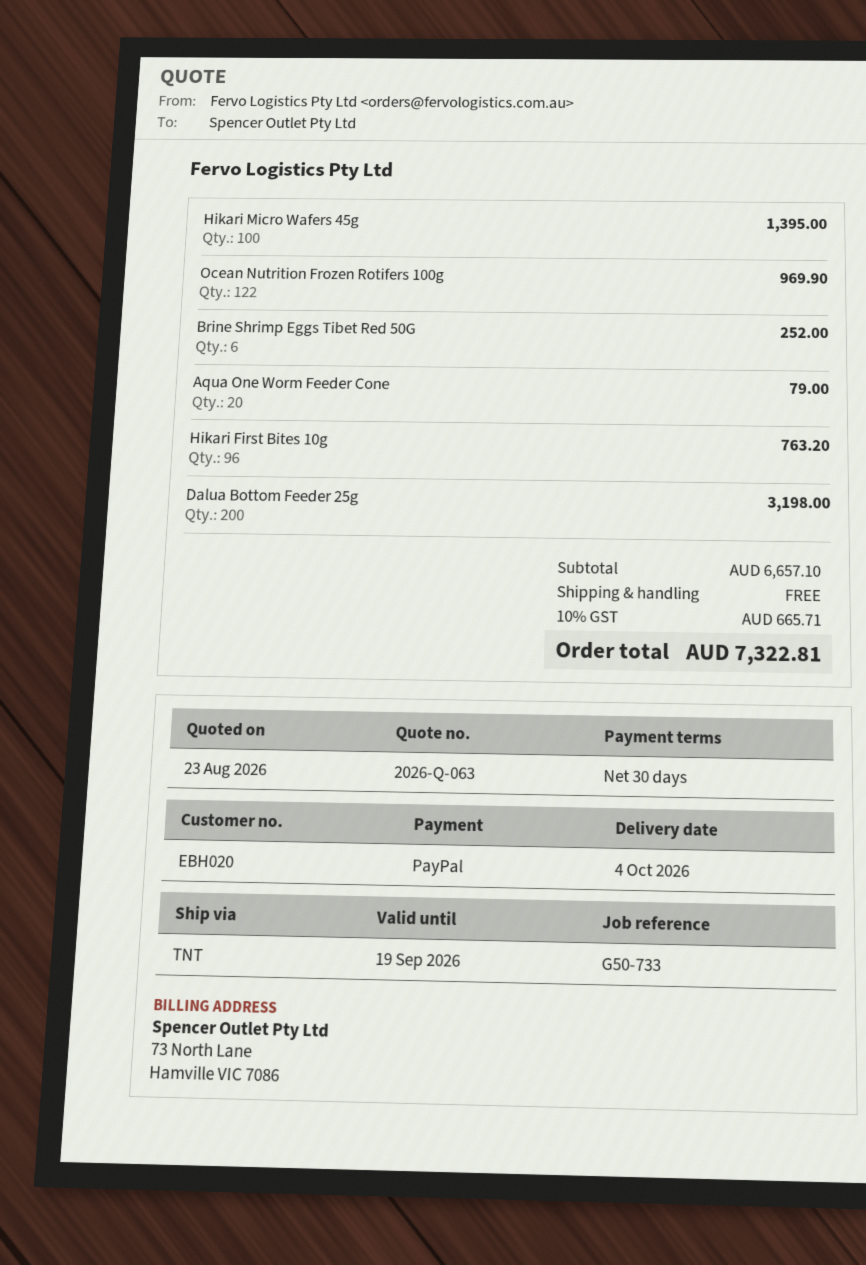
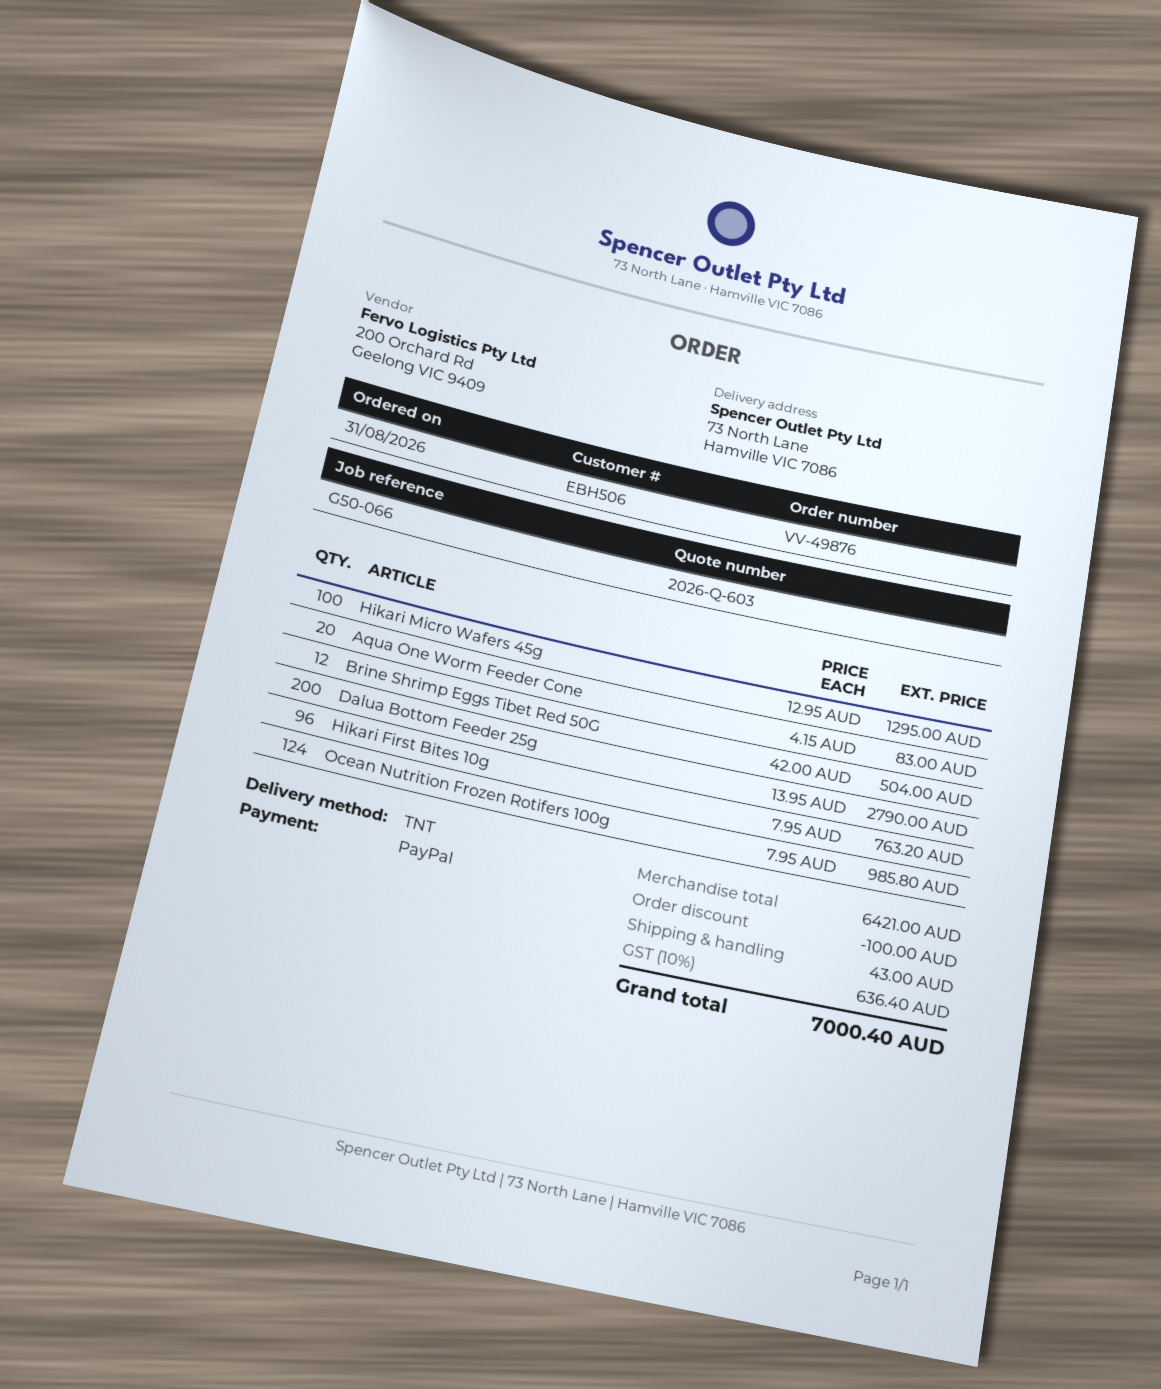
quote number: 2026-Q-063 -> 2026-Q-603
customer number: EBH020 -> EBH506
reference: G50-733 -> G50-066
Hikari Micro Wafers 45g: 100 for 1395.00 -> 100 for 1295.00
Ocean Nutrition Frozen Rotifers 100g: 122 for 969.90 -> 124 for 985.80
Brine Shrimp Eggs Tibet Red 50G: 6 for 252.00 -> 12 for 504.00
Aqua One Worm Feeder Cone: 20 for 79.00 -> 20 for 83.00
Dalua Bottom Feeder 25g: 200 for 3198.00 -> 200 for 2790.00
subtotal: 6657.10 -> 6421.00
discount: none -> 100.00
shipping: 0.00 -> 43.00
tax: 10% = 665.71 -> 10% = 636.40
total: 7322.81 -> 7000.40

